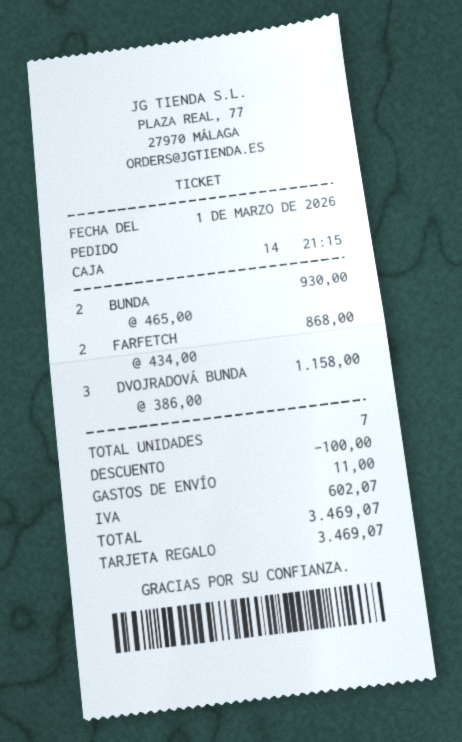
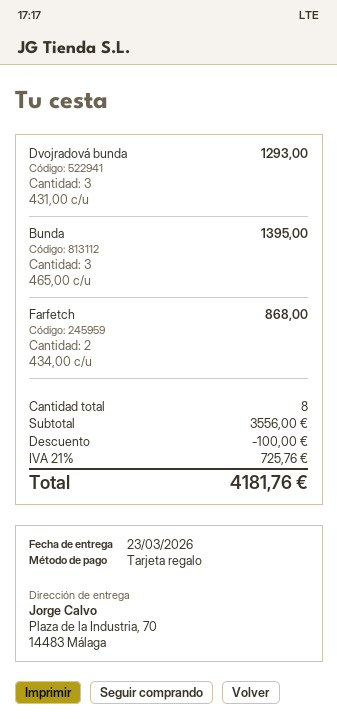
BUNDA: 2 x 465.00 = 930.00 -> 3 x 465.00 = 1395.00
DVOJRADOVÁ BUNDA: 3 x 386.00 = 1158.00 -> 3 x 431.00 = 1293.00
total quantity: 7 -> 8
shipping: 11.00 -> none
tax: 602.07 -> 725.76
total: 3469.07 -> 4181.76

